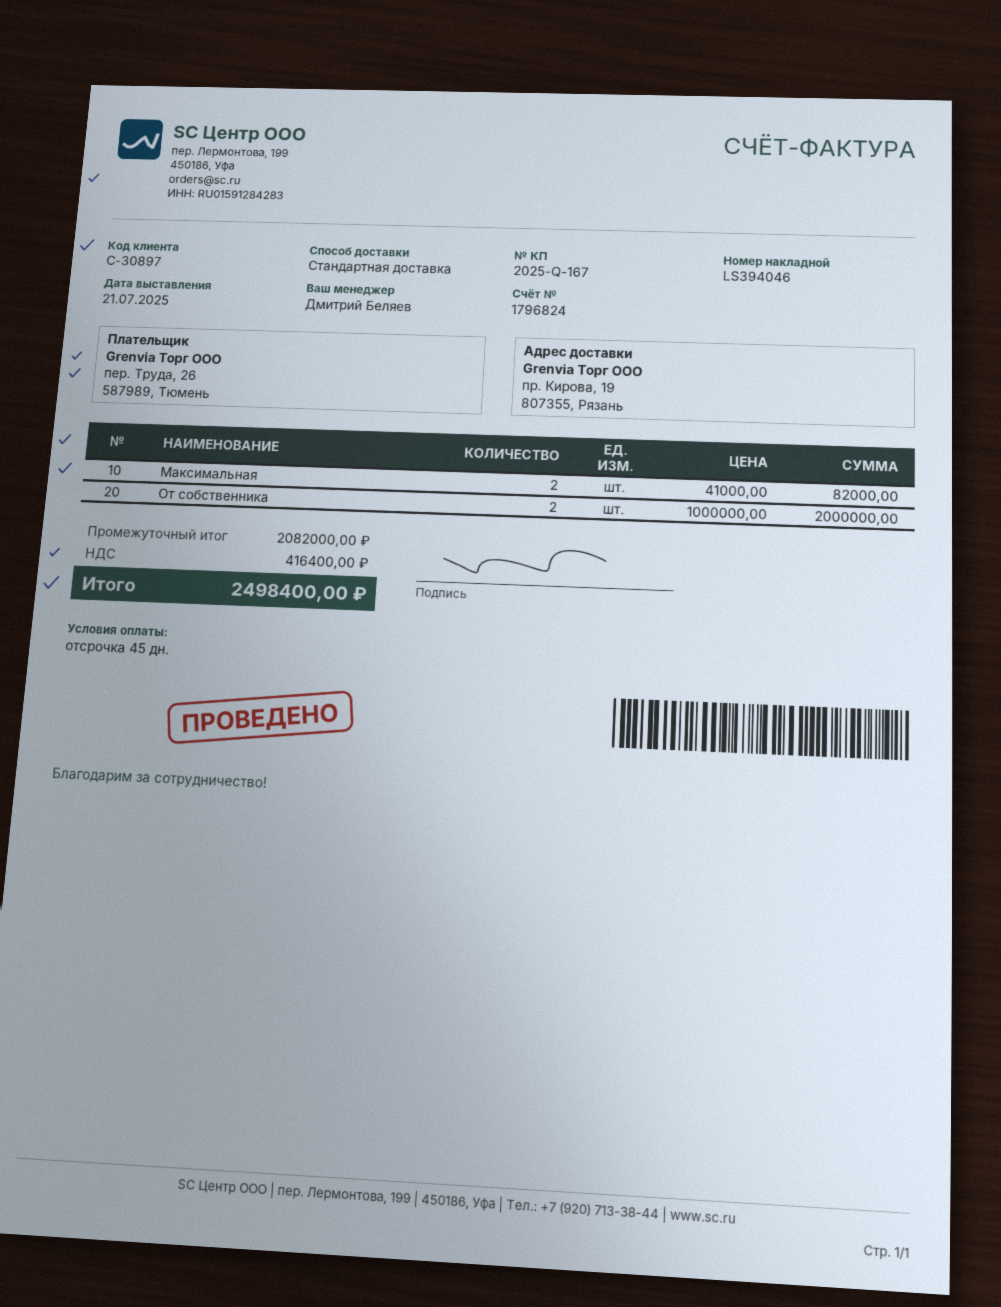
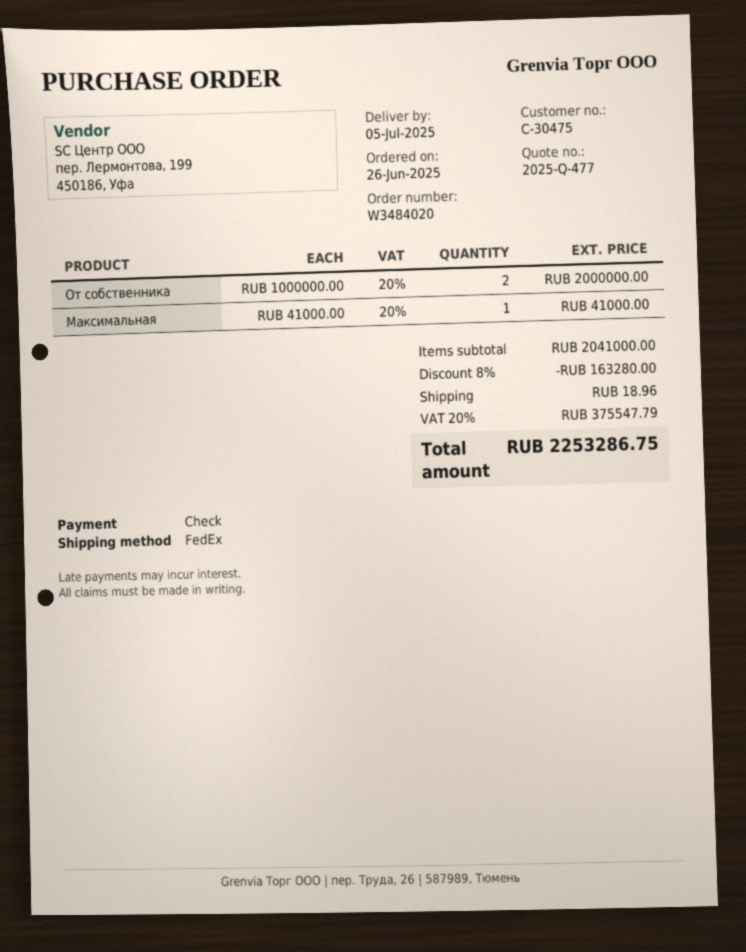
quote number: 2025-Q-167 -> 2025-Q-477
customer number: C-30897 -> C-30475
shipping method: standard -> FedEx
Максимальная: 2 x 41000.00 = 82000.00 -> 1 x 41000.00 = 41000.00
subtotal: 2082000.00 -> 2041000.00
discount: none -> 8% = 163280.00
shipping: none -> 18.96
tax: 416400.00 -> 375547.79
total: 2498400.00 -> 2253286.75

